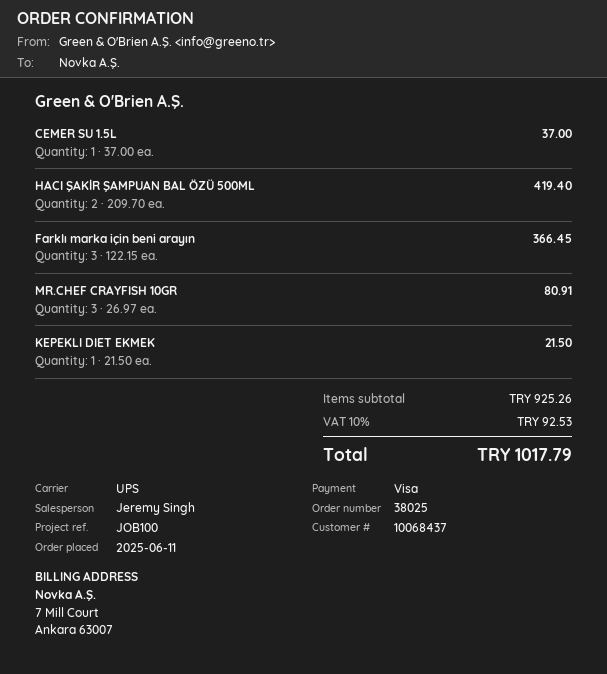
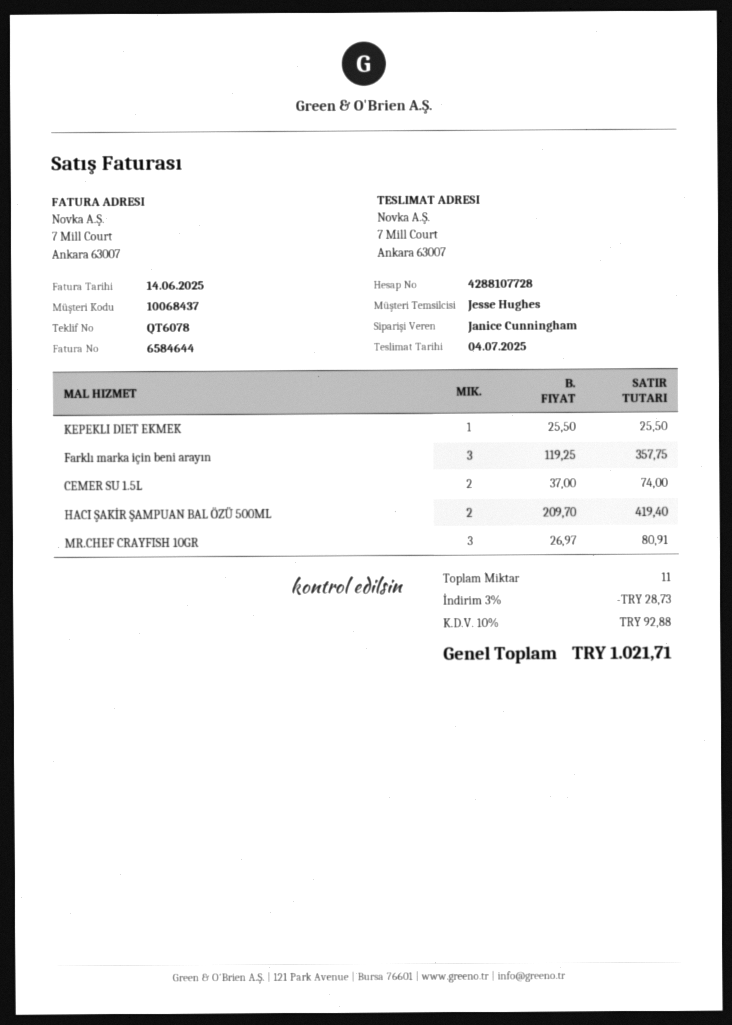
sales rep: Jeremy Singh -> Jesse Hughes
CEMER SU 1.5L: 1 x 37.00 = 37.00 -> 2 x 37.00 = 74.00
Farklı marka için beni arayın: 3 x 122.15 = 366.45 -> 3 x 119.25 = 357.75
KEPEKLI DIET EKMEK: 1 x 21.50 = 21.50 -> 1 x 25.50 = 25.50
discount: none -> 3% = 28.73
tax: 10% = 92.53 -> 10% = 92.88
total: 1017.79 -> 1021.71

